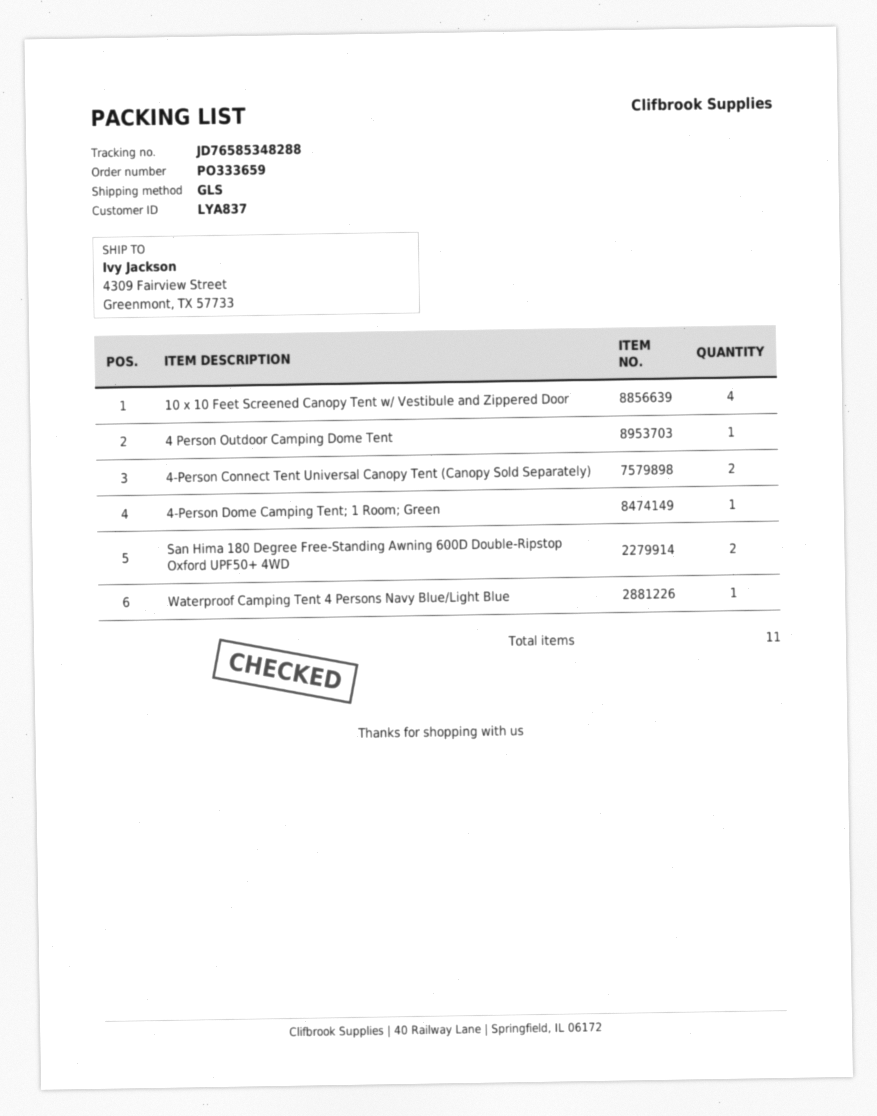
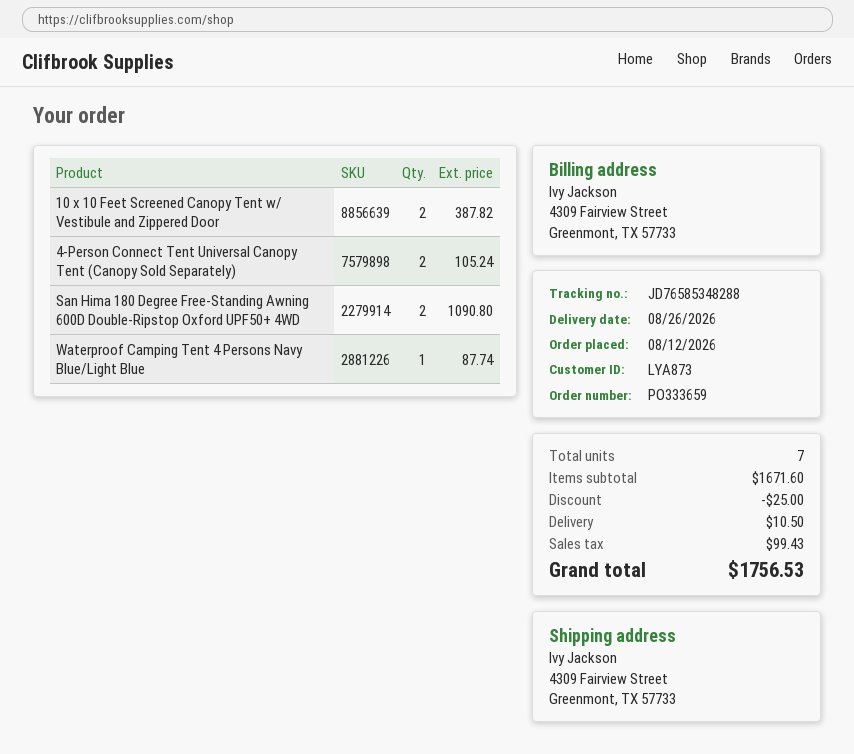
customer number: LYA837 -> LYA873
10 x 10 Feet Screened Canopy Tent w/ Vestibule and Zippered Door: 4 -> 2
4 Person Outdoor Camping Dome Tent: 1 -> none
4-Person Dome Camping Tent; 1 Room; Green: 1 -> none
total quantity: 11 -> 7

